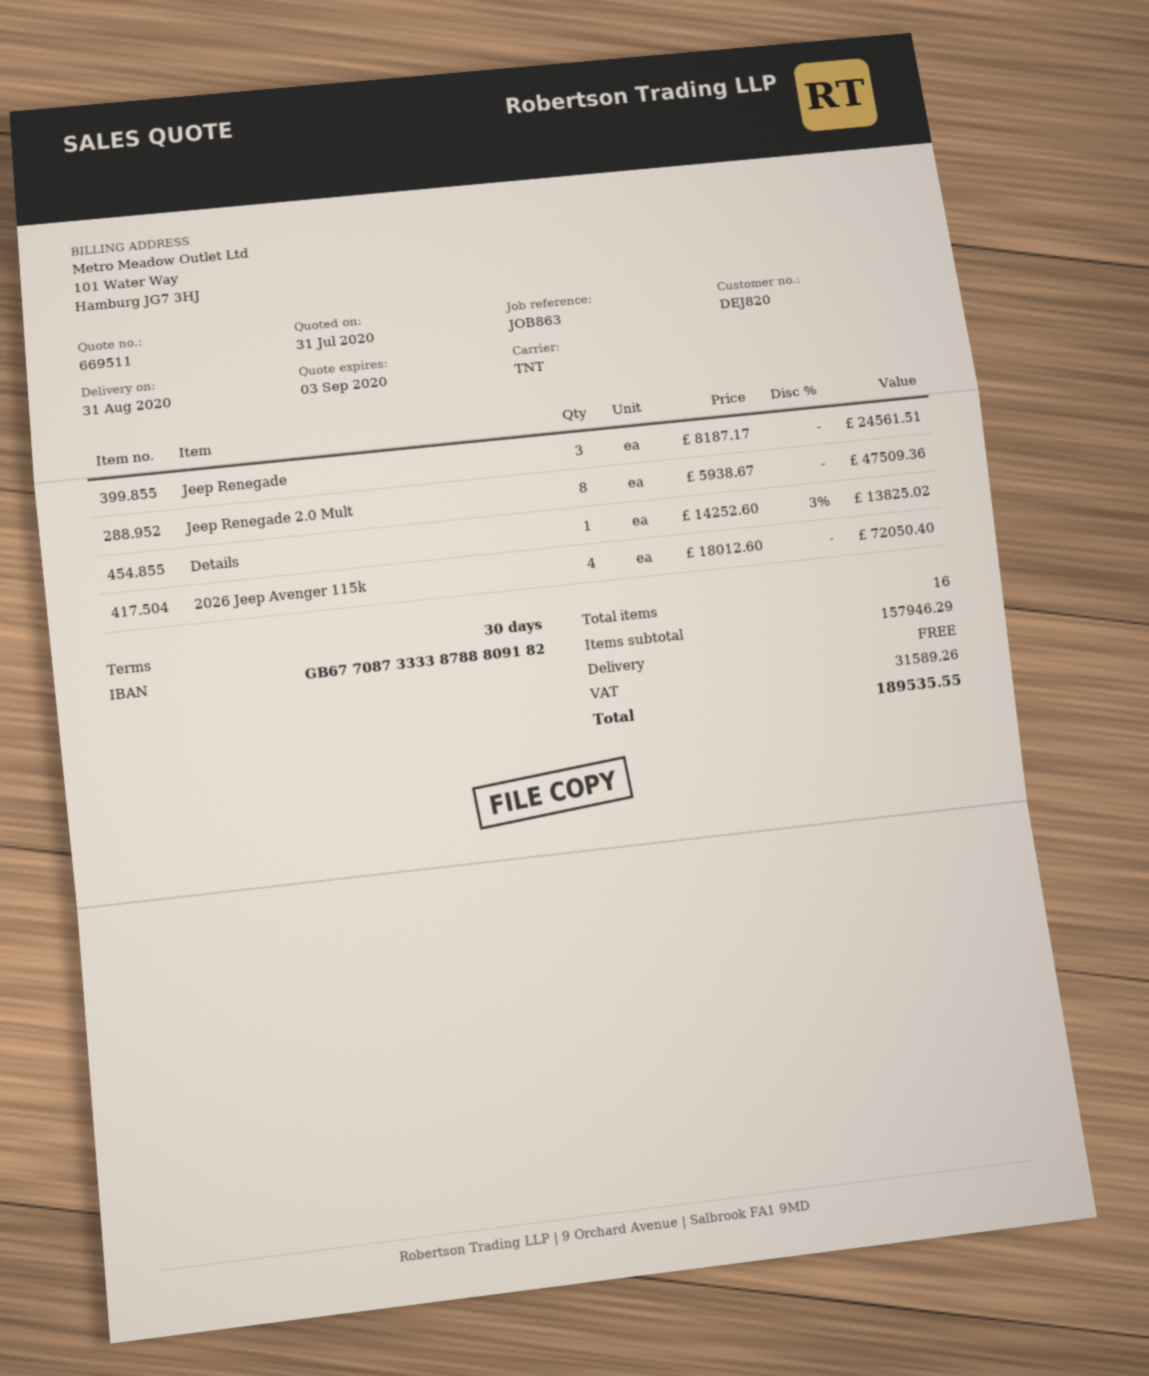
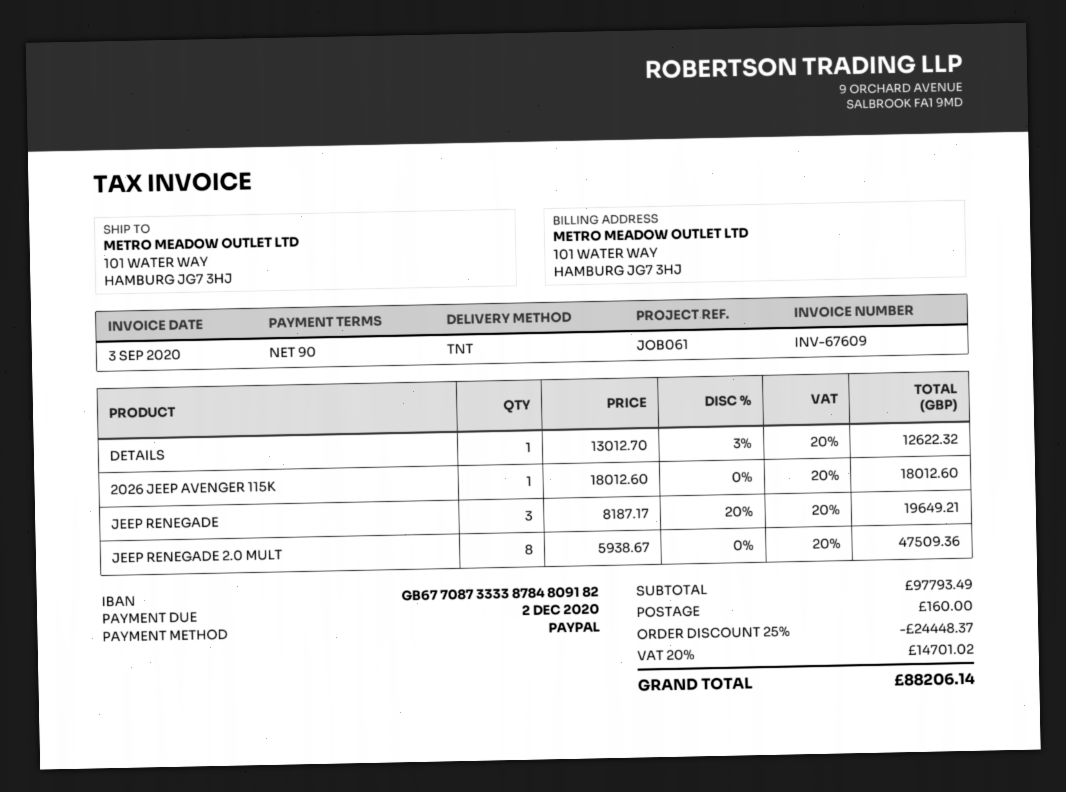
payment terms: 30 days -> 90 days
reference: JOB863 -> JOB061
bank account: GB67708733338788809182 -> GB67708733338784809182
Jeep Renegade: 3 x 8187.17 = 24561.51 -> 3 x 8187.17 - 20% = 19649.21
Details: 1 x 14252.60 - 3% = 13825.02 -> 1 x 13012.70 - 3% = 12622.32
2026 Jeep Avenger 115k: 4 x 18012.60 = 72050.40 -> 1 x 18012.60 = 18012.60
subtotal: 157946.29 -> 97793.49
discount: none -> 25% = 24448.37
shipping: 0.00 -> 160.00
tax: 31589.26 -> 14701.02
total: 189535.55 -> 88206.14

